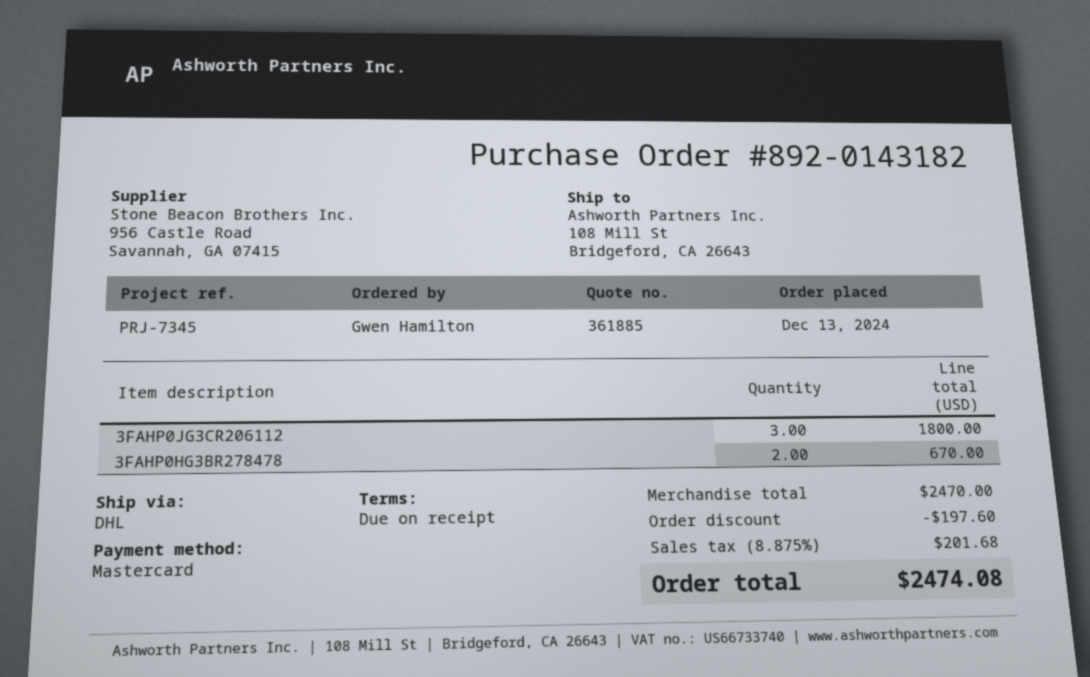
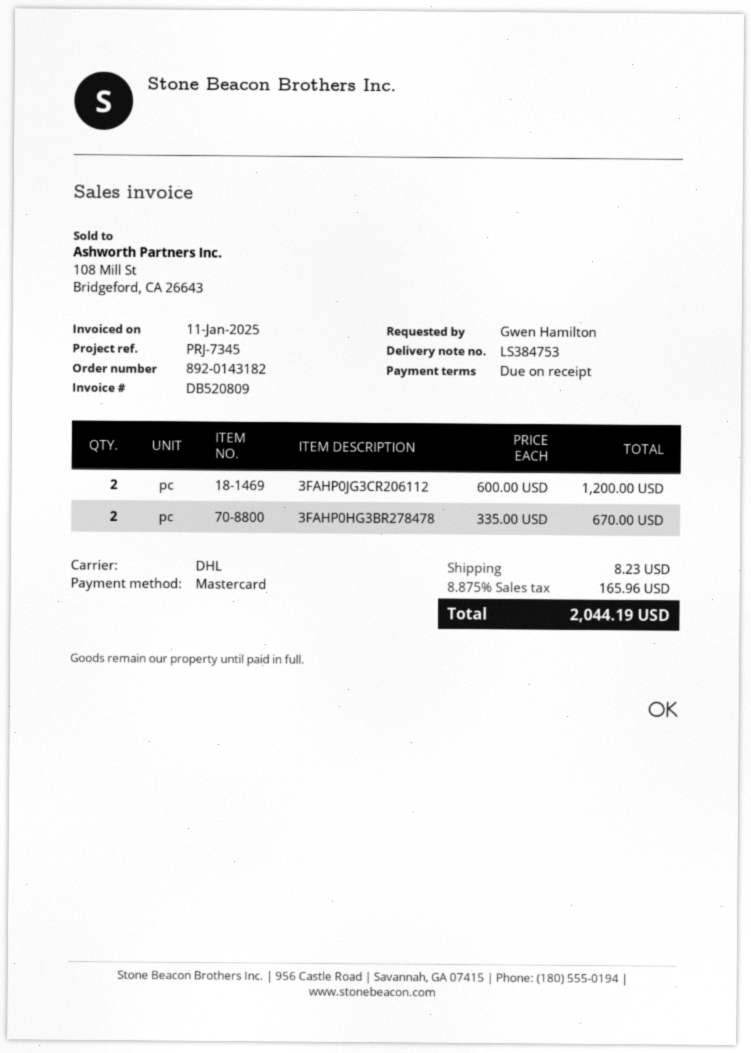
3FAHP0JG3CR206112: 3 for 1800.00 -> 2 for 1200.00
discount: 197.60 -> none
shipping: none -> 8.23
tax: 8.875% = 201.68 -> 8.875% = 165.96
total: 2474.08 -> 2044.19

